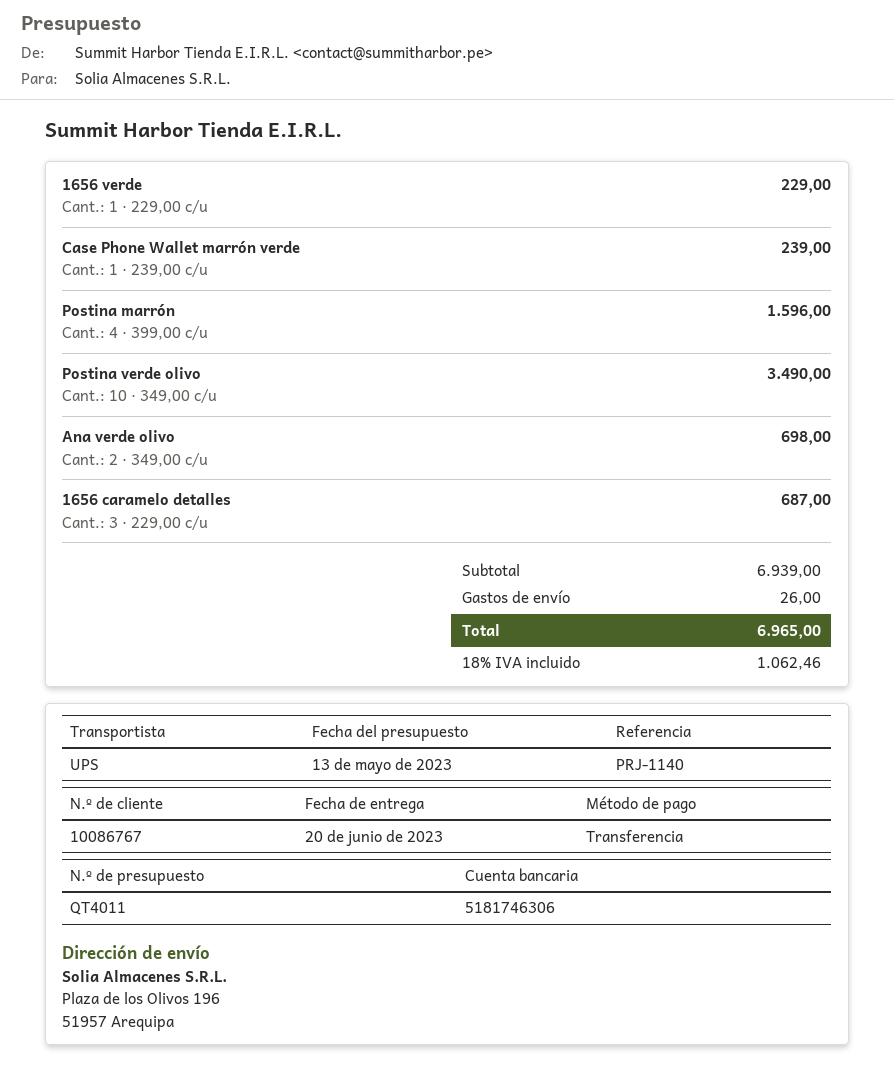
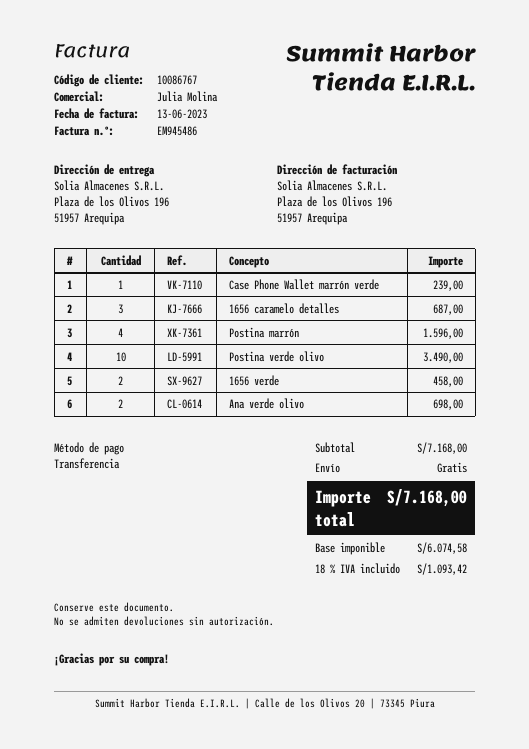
1656 verde: 1 for 229.00 -> 2 for 458.00
subtotal: 6939.00 -> 7168.00
shipping: 26.00 -> 0.00
tax: 18% = 1062.46 -> 18% = 1093.42
total: 6965.00 -> 7168.00

